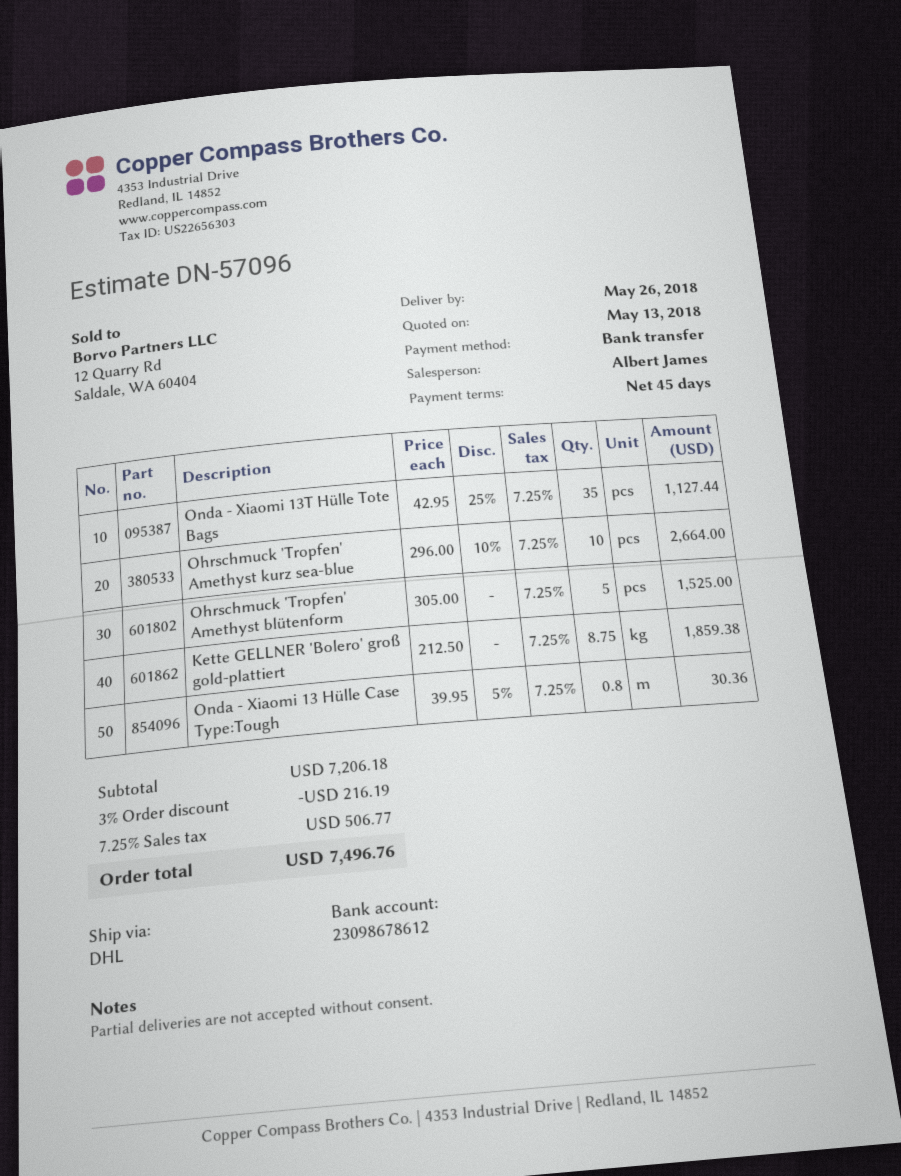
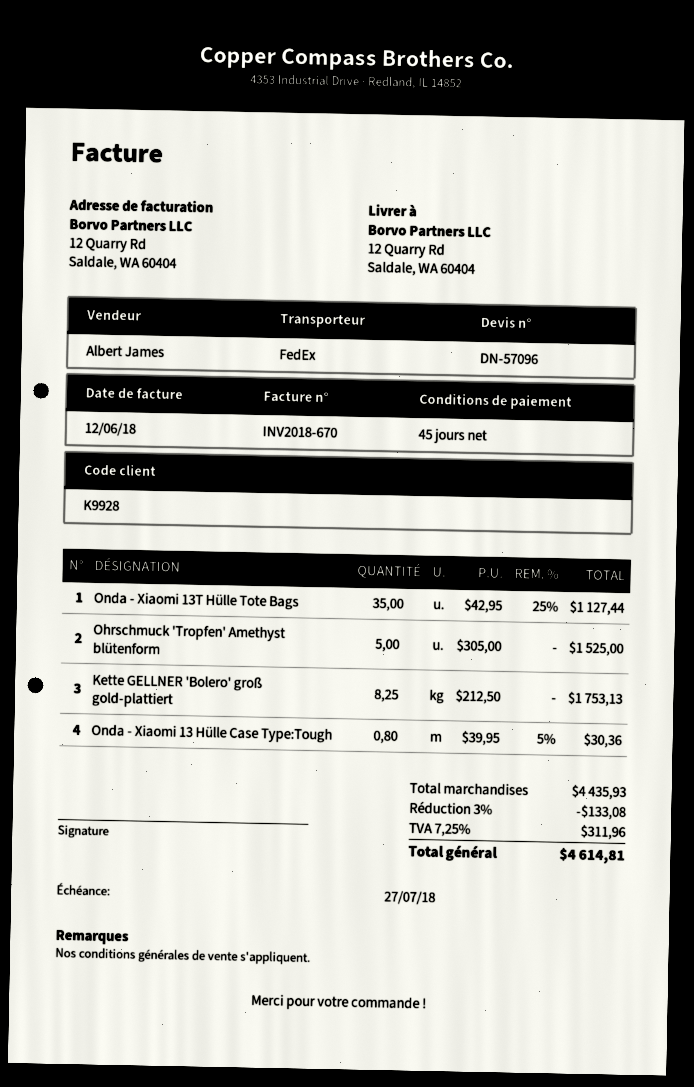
shipping method: DHL -> FedEx
Ohrschmuck 'Tropfen' Amethyst kurz sea-blue: 10 x 296.00 - 10% = 2664.00 -> none
Kette GELLNER 'Bolero' groß gold-plattiert: 8.75 x 212.50 = 1859.38 -> 8.25 x 212.50 = 1753.13
subtotal: 7206.18 -> 4435.93
discount: 3% = 216.19 -> 3% = 133.08
tax: 7.25% = 506.77 -> 7.25% = 311.96
total: 7496.76 -> 4614.81

